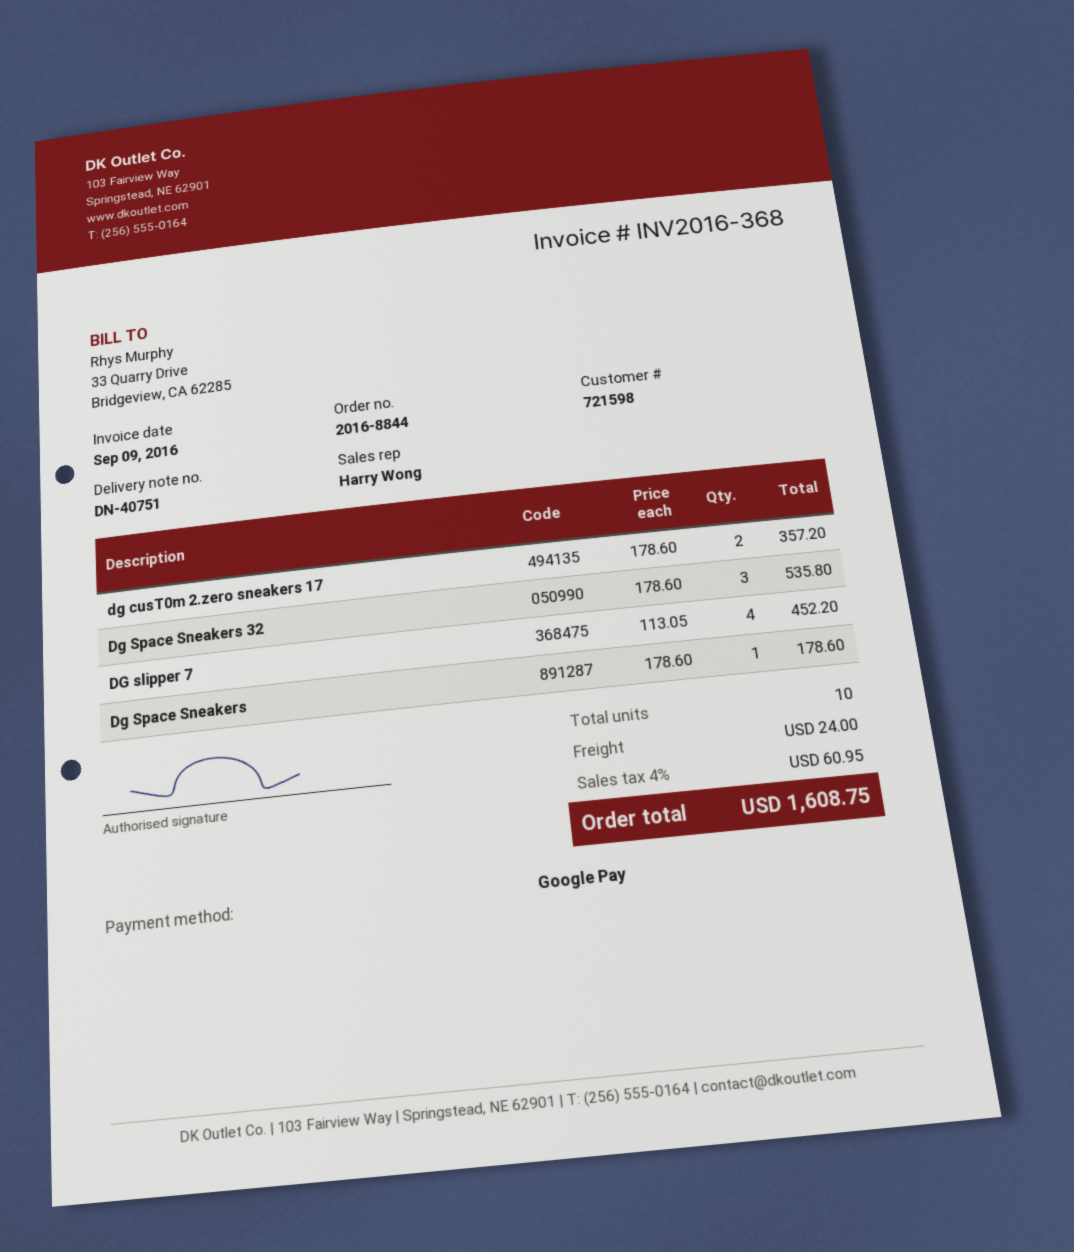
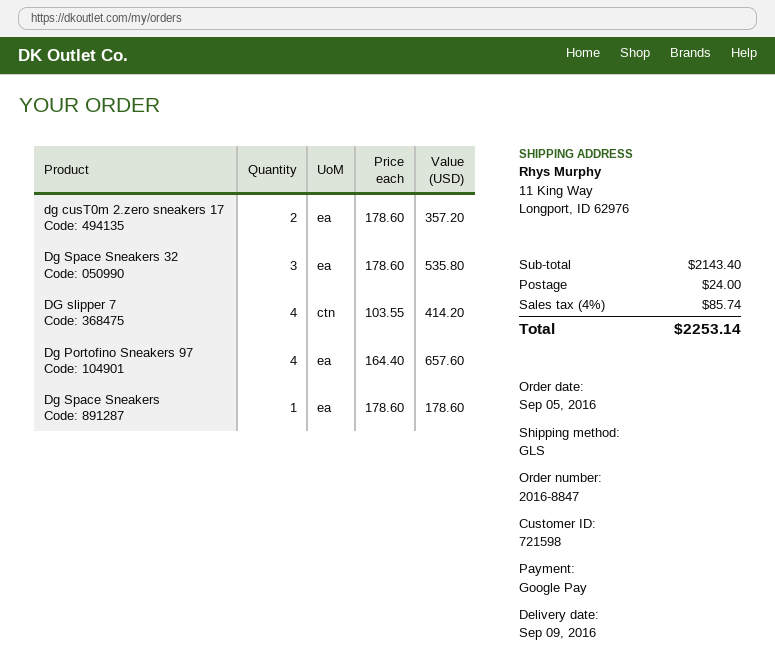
order number: 2016-8844 -> 2016-8847
DG slipper 7: 4 x 113.05 = 452.20 -> 4 x 103.55 = 414.20
Dg Portofino Sneakers 97: none -> 4 x 164.40 = 657.60
tax: 4% = 60.95 -> 4% = 85.74
total: 1608.75 -> 2253.14

